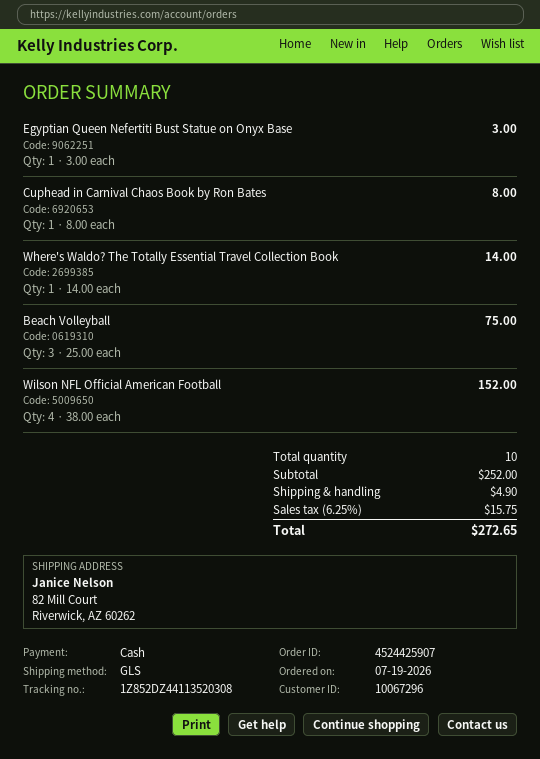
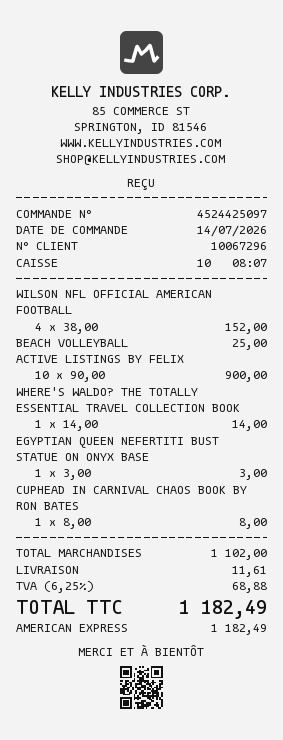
order number: 4524425907 -> 4524425097
order date: 2026-07-19 -> 2026-07-14
payment method: cash -> American Express
Beach Volleyball: 3 x 25.00 = 75.00 -> 1 x 25.00 = 25.00
ACTIVE LISTINGS BY FELIX: none -> 10 x 90.00 = 900.00
subtotal: 252.00 -> 1102.00
shipping: 4.90 -> 11.61
tax: 6.25% = 15.75 -> 6.25% = 68.88
total: 272.65 -> 1182.49

